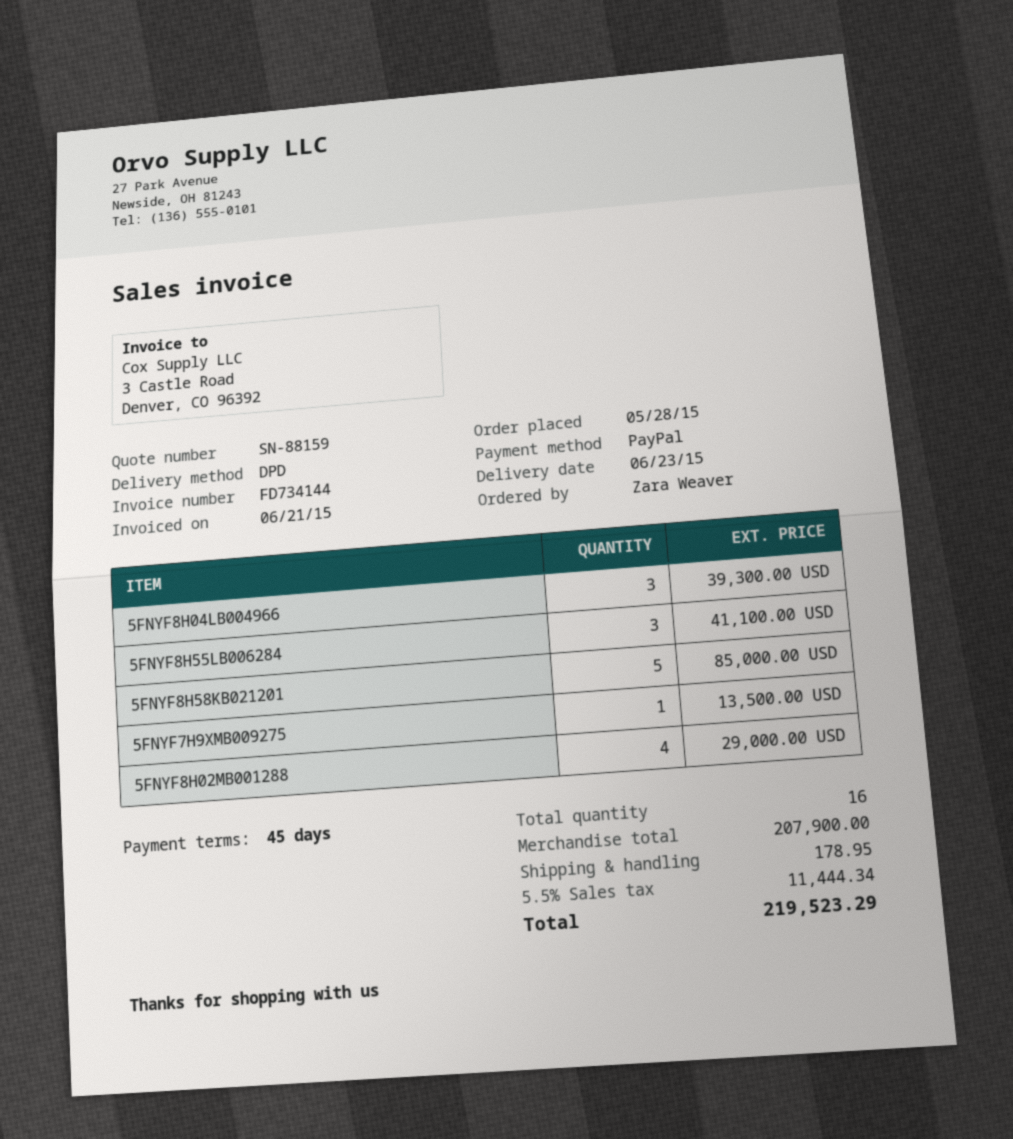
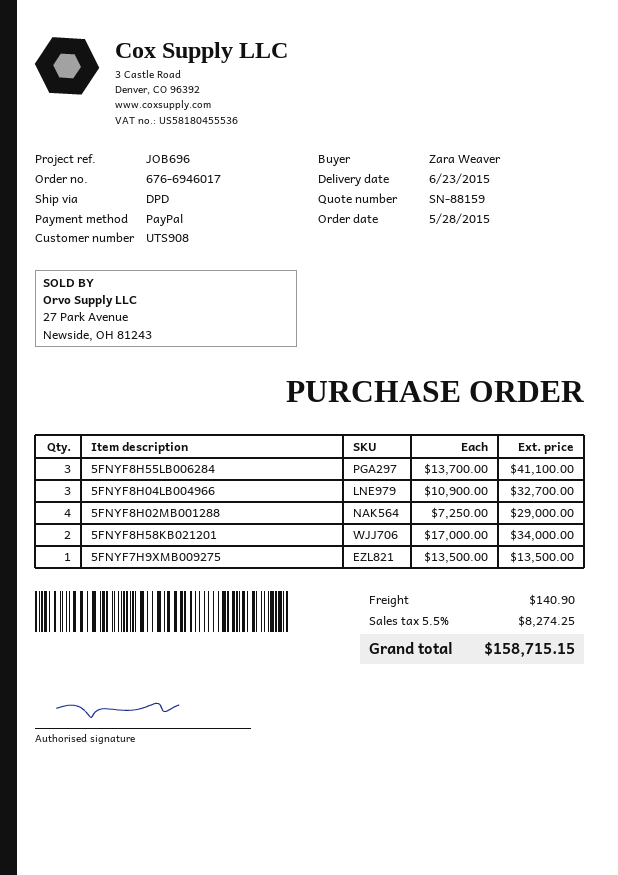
5FNYF8H04LB004966: 3 for 39300.00 -> 3 for 32700.00
5FNYF8H58KB021201: 5 for 85000.00 -> 2 for 34000.00
shipping: 178.95 -> 140.90
tax: 5.5% = 11444.34 -> 5.5% = 8274.25
total: 219523.29 -> 158715.15

